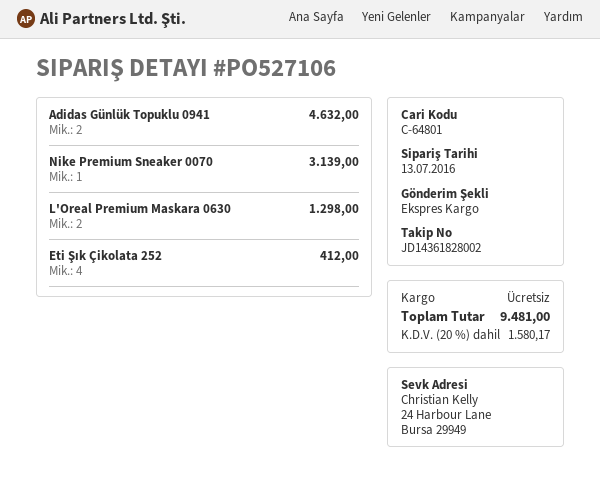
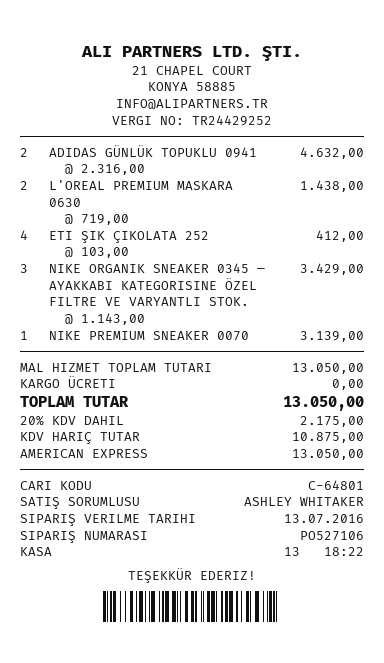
L'Oreal Premium Maskara 0630: 2 for 1298.00 -> 2 for 1438.00
NIKE ORGANIK SNEAKER 0345 — AYAKKABI KATEGORISINE ÖZEL FILTRE VE VARYANTLI STOK.: none -> 3 for 3429.00
tax: 20% = 1580.17 -> 20% = 2175.00
total: 9481.00 -> 13050.00

